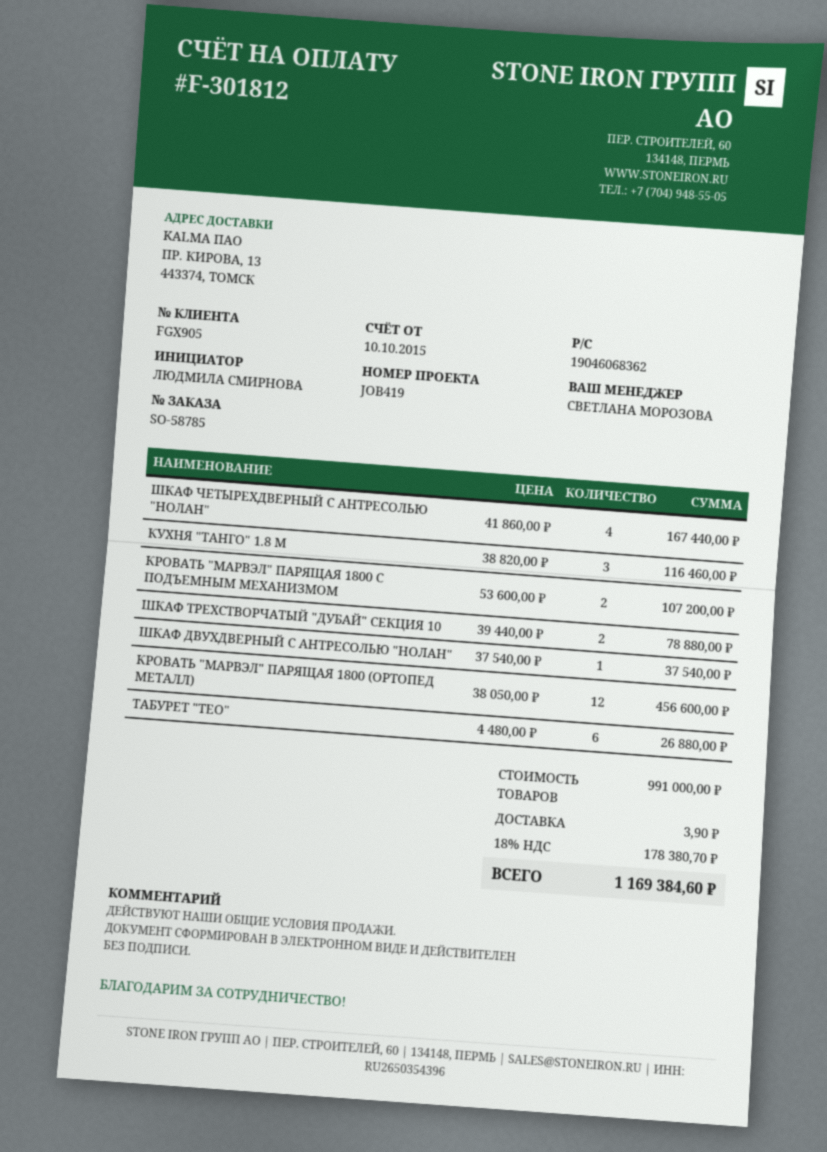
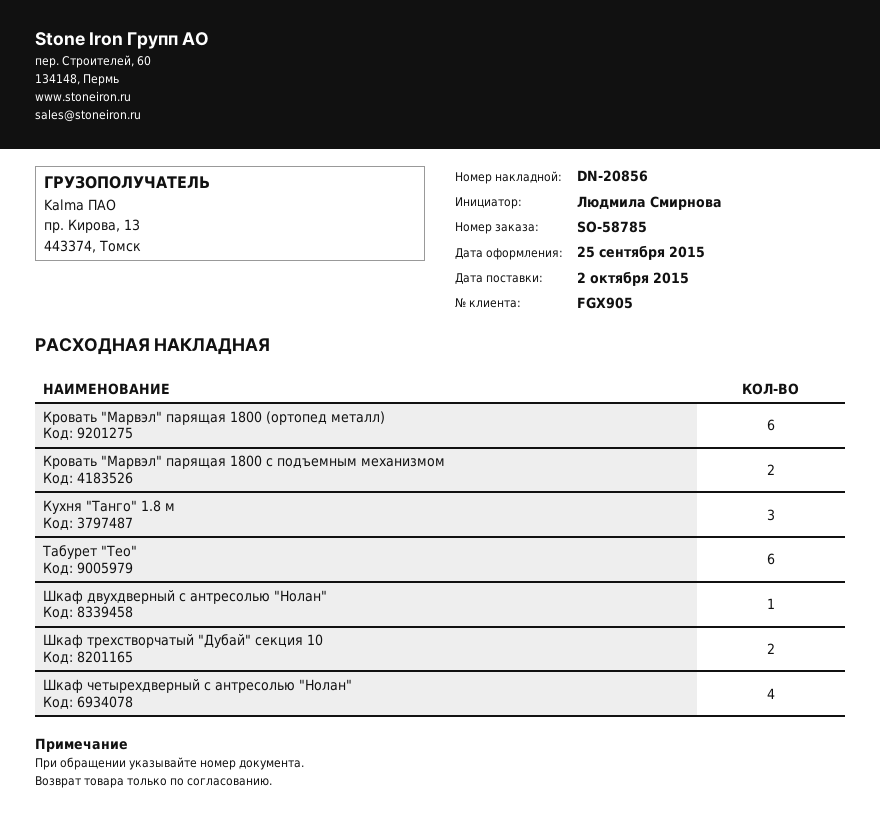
КРОВАТЬ "МАРВЭЛ" ПАРЯЩАЯ 1800 (ОРТОПЕД МЕТАЛЛ): 12 -> 6

